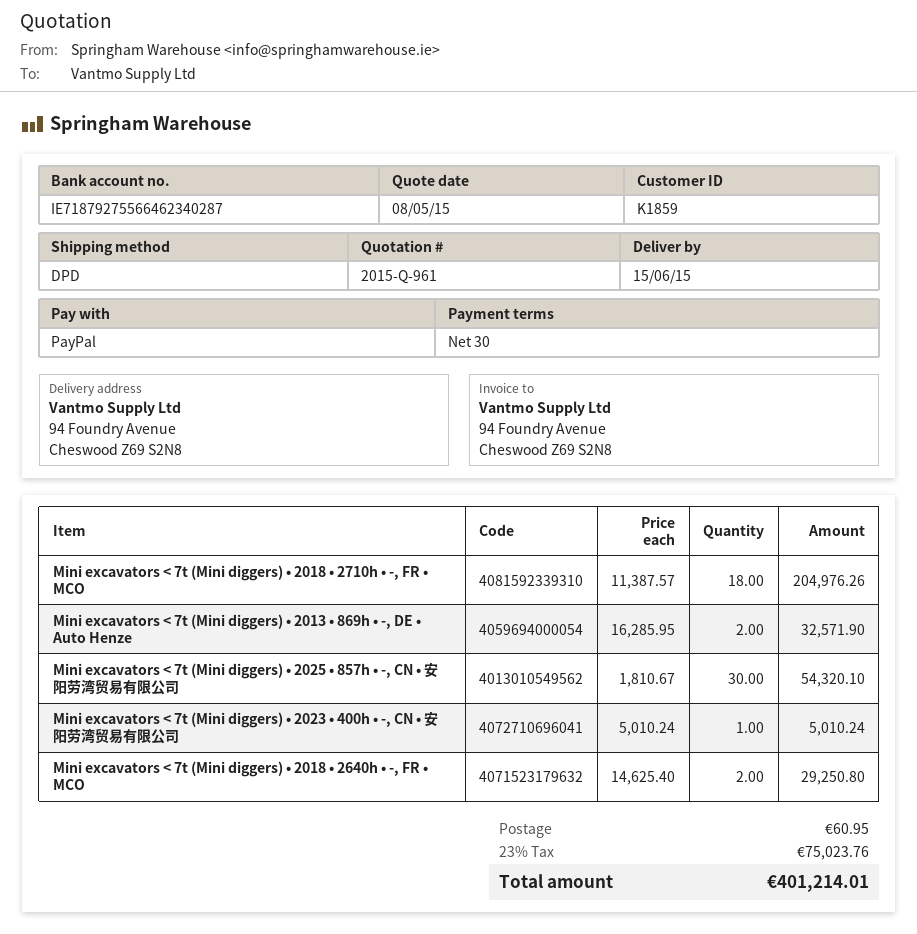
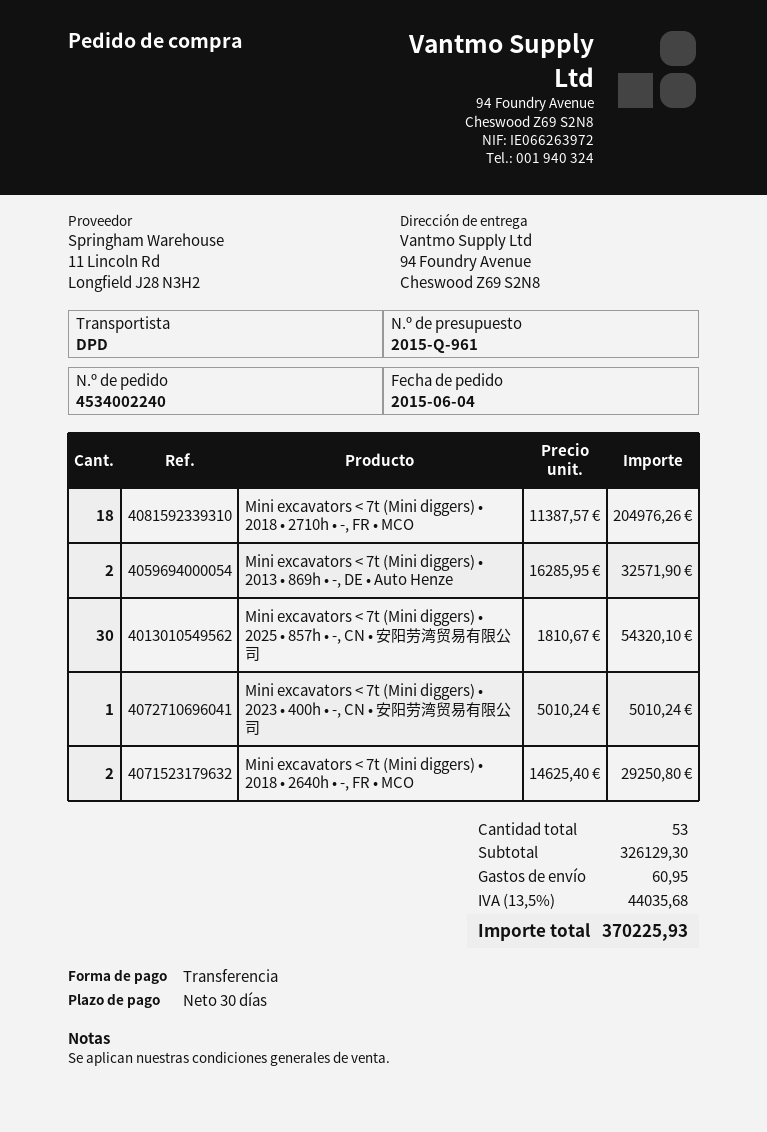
payment method: PayPal -> bank transfer
tax: 23% = 75023.76 -> 13.5% = 44035.68
total: 401214.01 -> 370225.93

